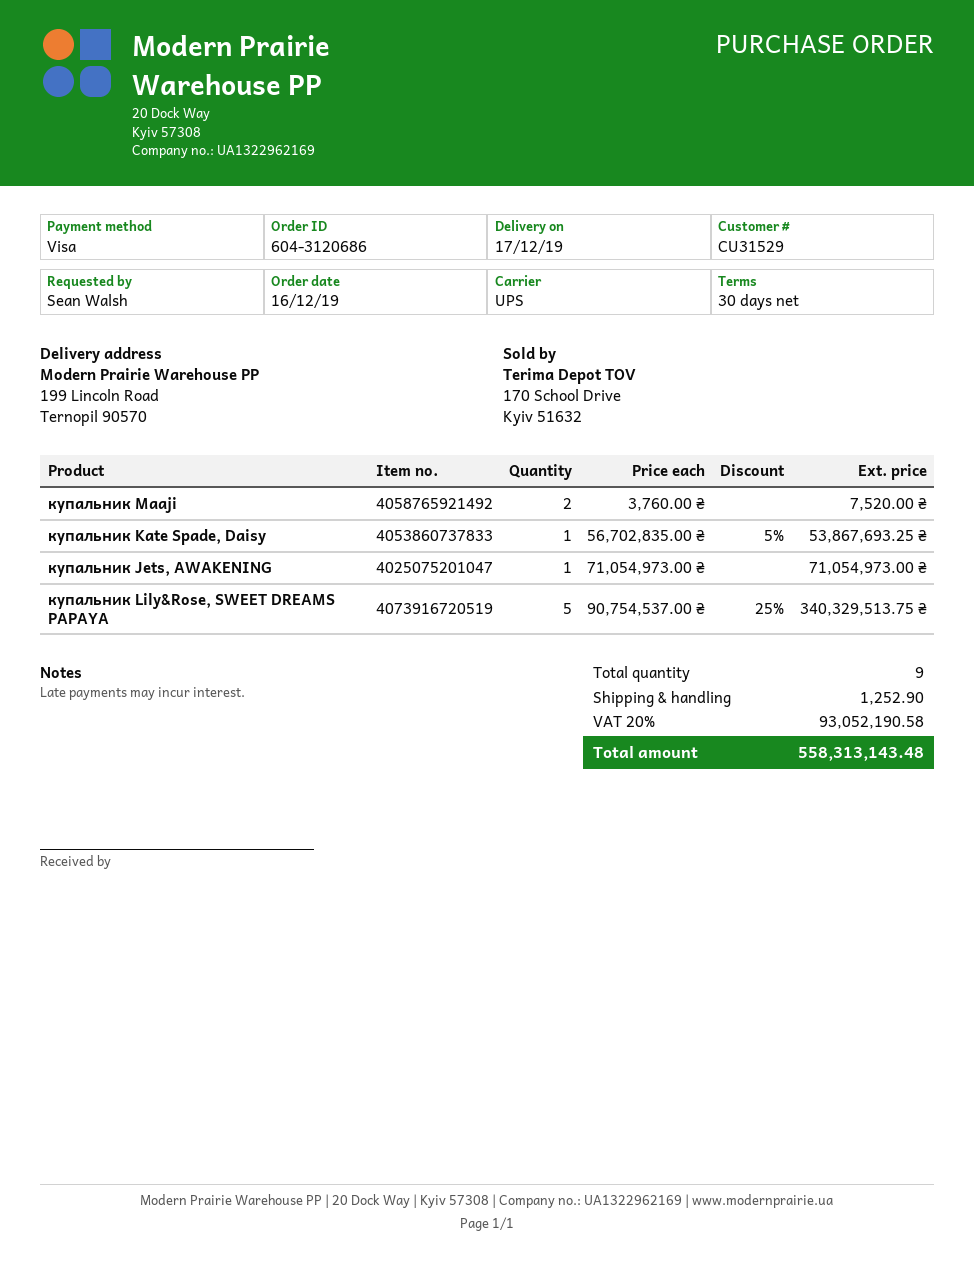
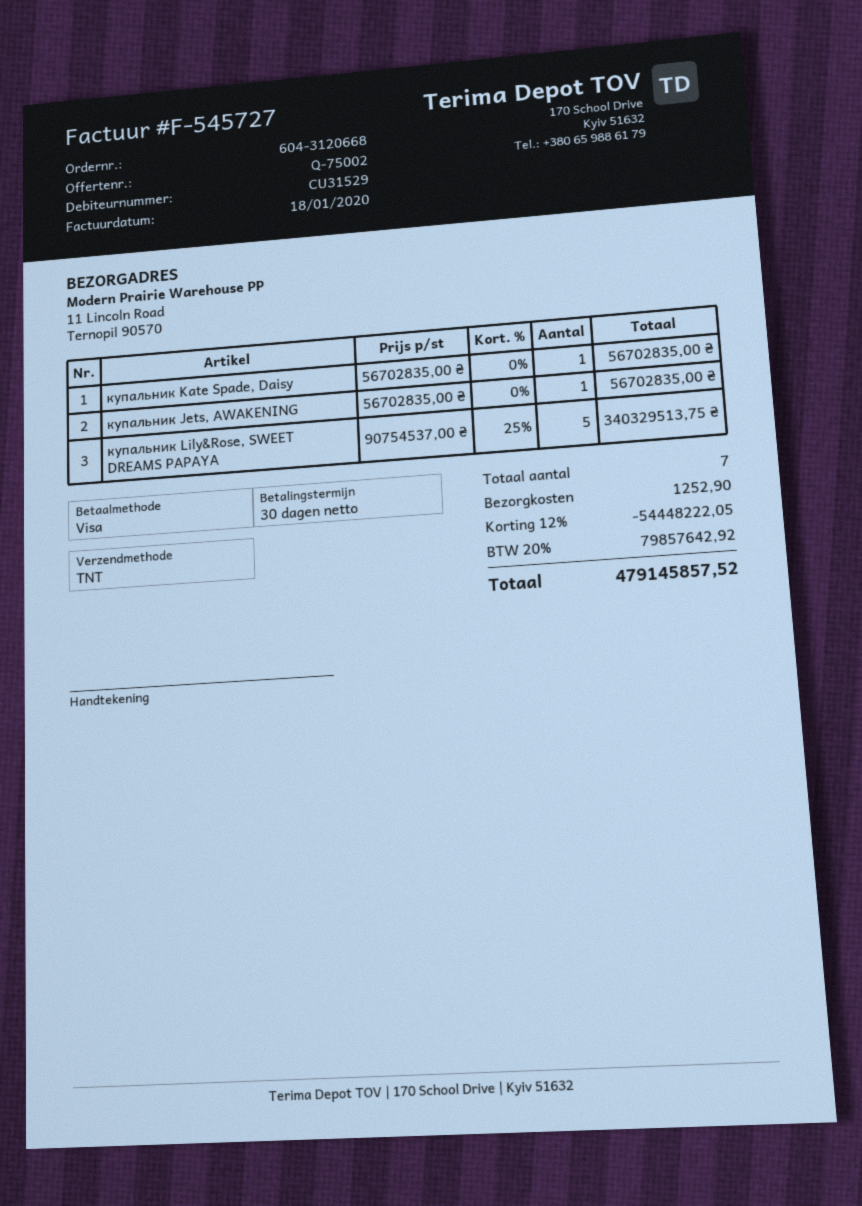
order number: 604-3120686 -> 604-3120668
shipping method: UPS -> TNT
ship to: 199 Lincoln Road, Ternopil 90570 -> 11 Lincoln Road, Ternopil 90570
купальник Maaji: 2 x 3760.00 = 7520.00 -> none
купальник Kate Spade, Daisy: 1 x 56702835.00 - 5% = 53867693.25 -> 1 x 56702835.00 = 56702835.00
купальник Jets, AWAKENING: 1 x 71054973.00 = 71054973.00 -> 1 x 56702835.00 = 56702835.00
total quantity: 9 -> 7
discount: none -> 12% = 54448222.05
tax: 20% = 93052190.58 -> 20% = 79857642.92
total: 558313143.48 -> 479145857.52

